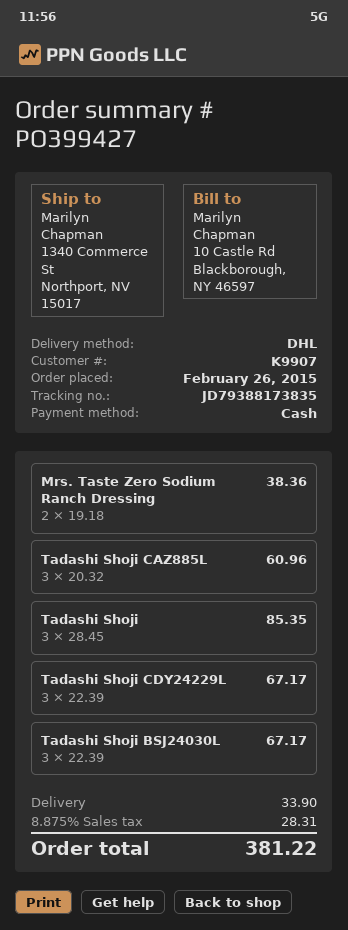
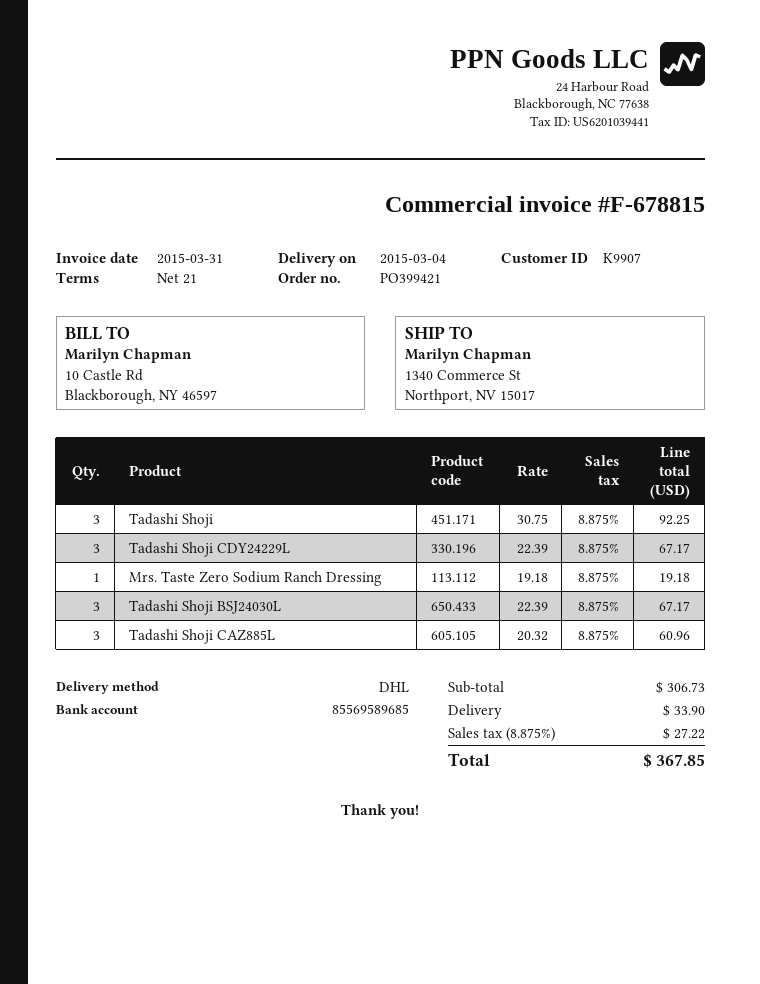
order number: PO399427 -> PO399421
Mrs. Taste Zero Sodium Ranch Dressing: 2 x 19.18 = 38.36 -> 1 x 19.18 = 19.18
Tadashi Shoji: 3 x 28.45 = 85.35 -> 3 x 30.75 = 92.25
tax: 8.875% = 28.31 -> 8.875% = 27.22
total: 381.22 -> 367.85

